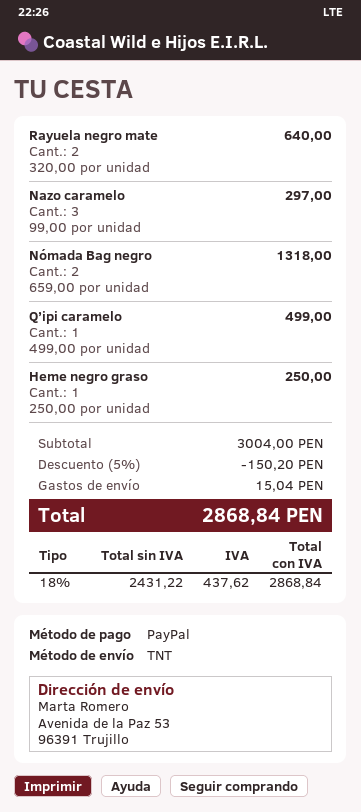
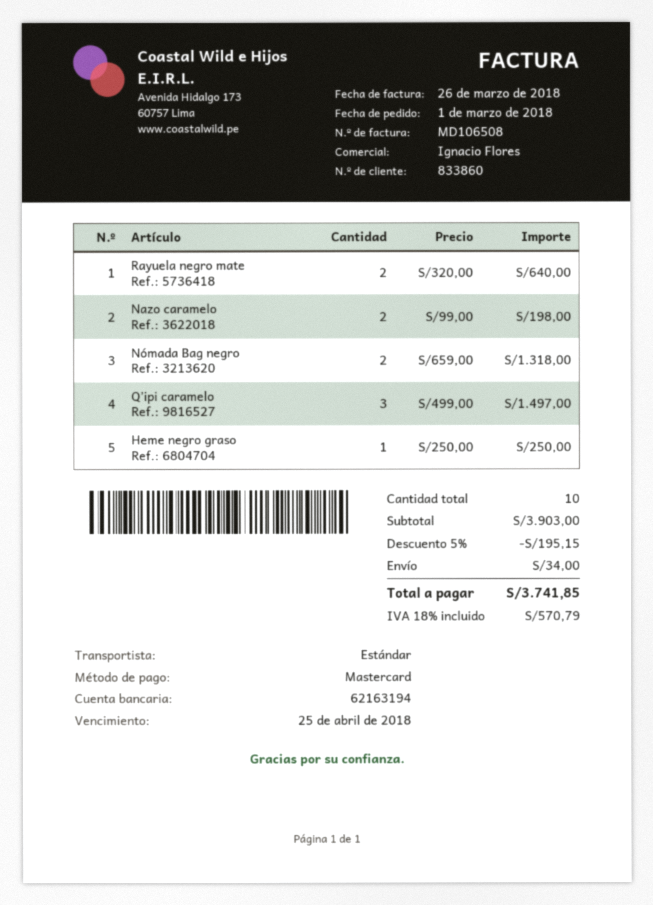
payment method: PayPal -> Mastercard
shipping method: TNT -> standard
Nazo caramelo: 3 x 99.00 = 297.00 -> 2 x 99.00 = 198.00
Q’ipi caramelo: 1 x 499.00 = 499.00 -> 3 x 499.00 = 1497.00
subtotal: 3004.00 -> 3903.00
discount: 5% = 150.20 -> 5% = 195.15
shipping: 15.04 -> 34.00
tax: 18% = 437.62 -> 18% = 570.79
total: 2868.84 -> 3741.85

